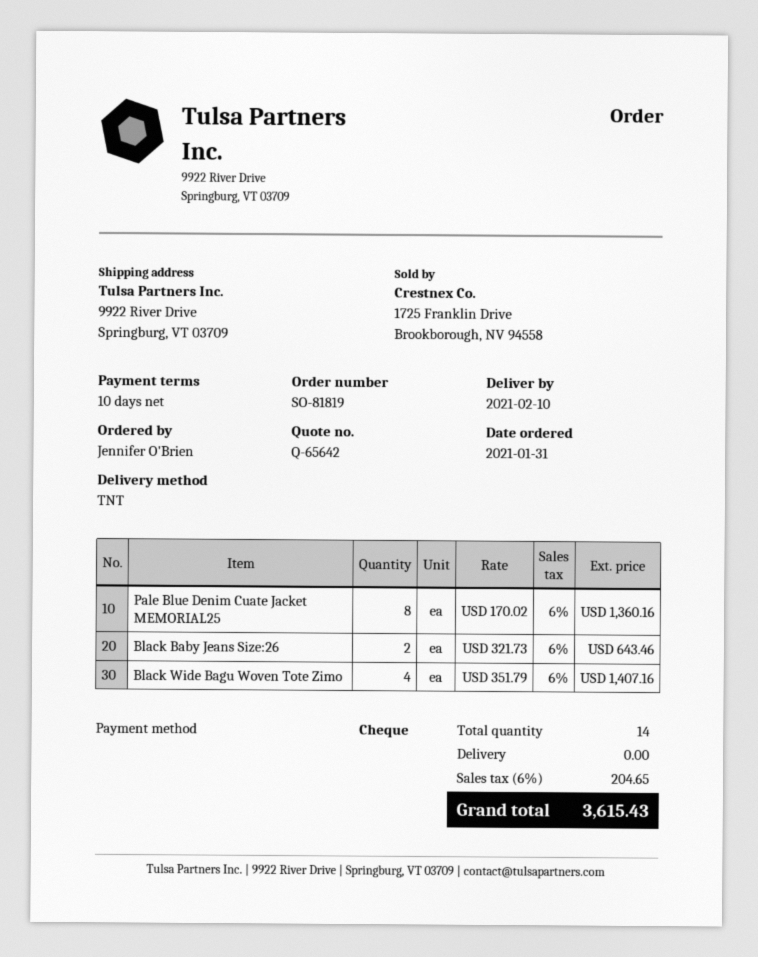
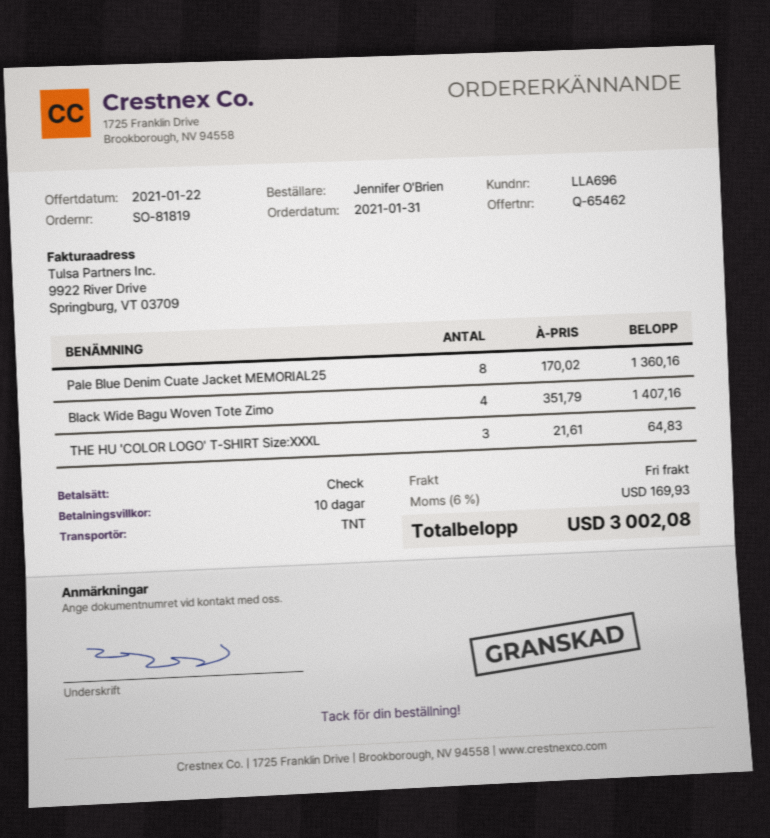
quote number: Q-65642 -> Q-65462
Black Baby Jeans Size:26: 2 x 321.73 = 643.46 -> none
THE HU 'COLOR LOGO' T-SHIRT Size:XXXL: none -> 3 x 21.61 = 64.83
tax: 6% = 204.65 -> 6% = 169.93
total: 3615.43 -> 3002.08

